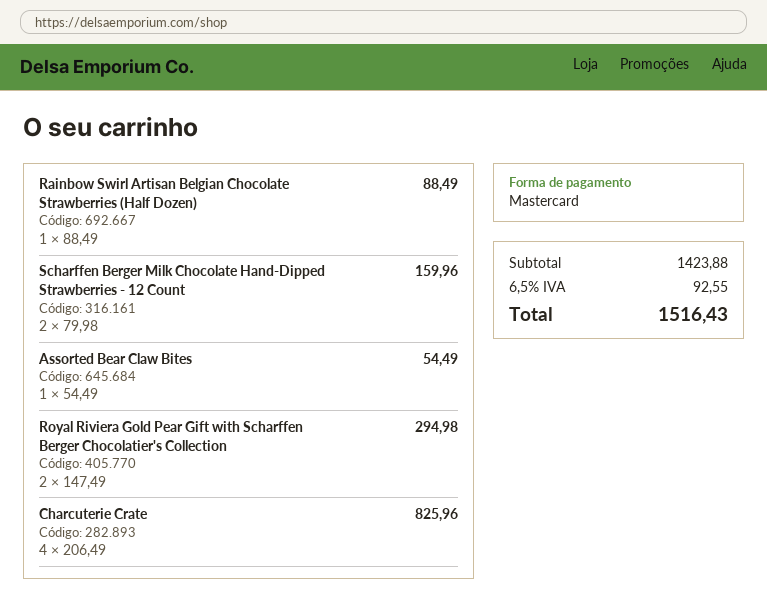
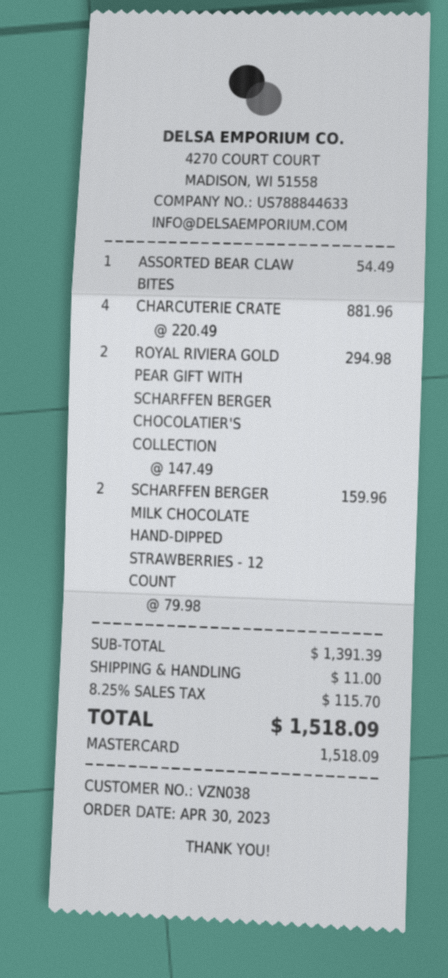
Rainbow Swirl Artisan Belgian Chocolate Strawberries (Half Dozen): 1 x 88.49 = 88.49 -> none
Charcuterie Crate: 4 x 206.49 = 825.96 -> 4 x 220.49 = 881.96
subtotal: 1423.88 -> 1391.39
shipping: none -> 11.00
tax: 6.5% = 92.55 -> 8.25% = 115.70
total: 1516.43 -> 1518.09

